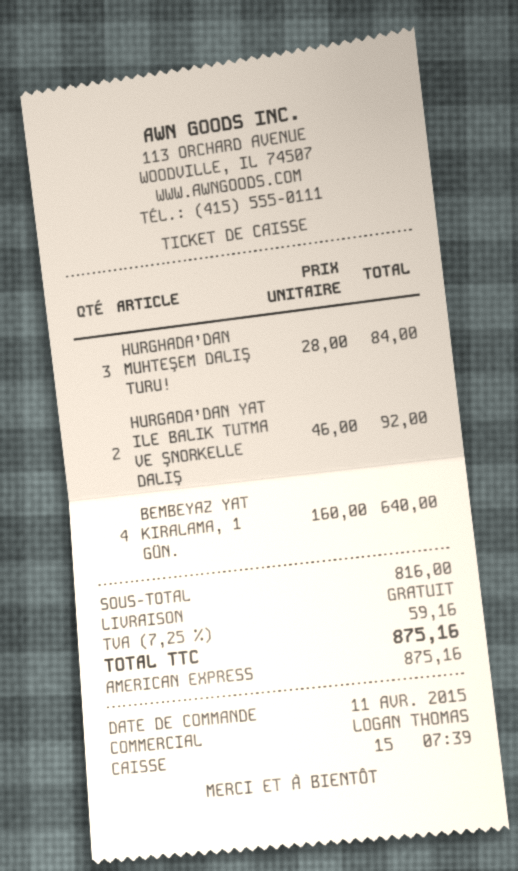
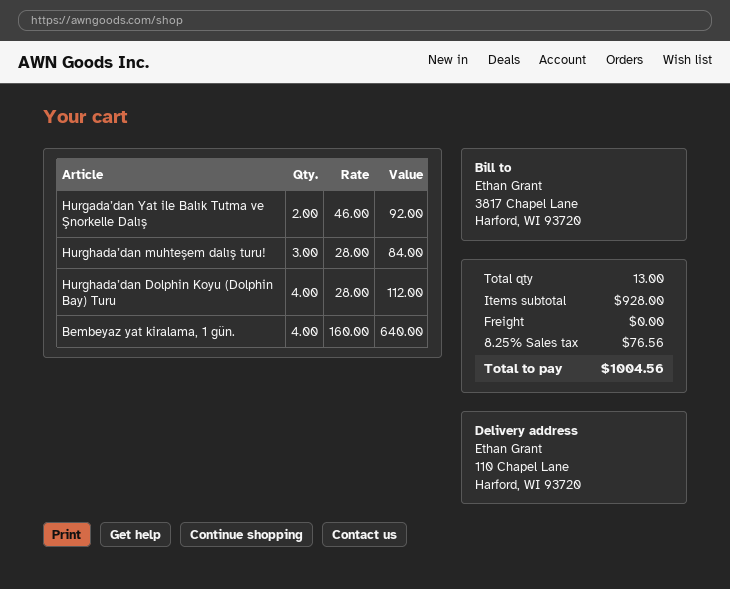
Hurghada’dan Dolphin Koyu (Dolphin Bay) Turu: none -> 4 x 28.00 = 112.00
subtotal: 816.00 -> 928.00
tax: 7.25% = 59.16 -> 8.25% = 76.56
total: 875.16 -> 1004.56

